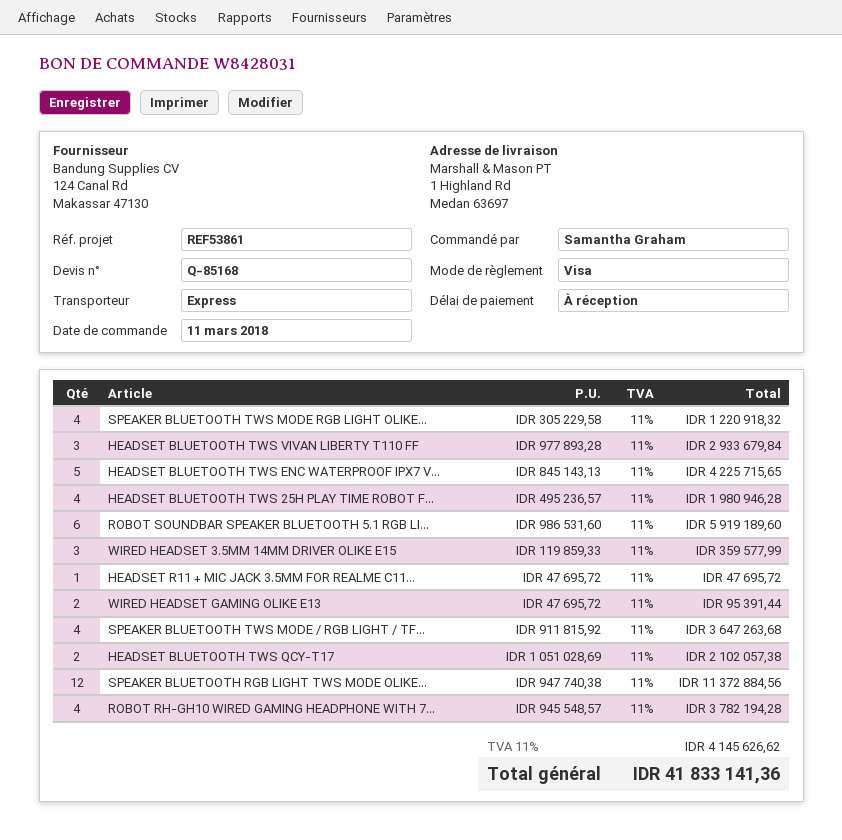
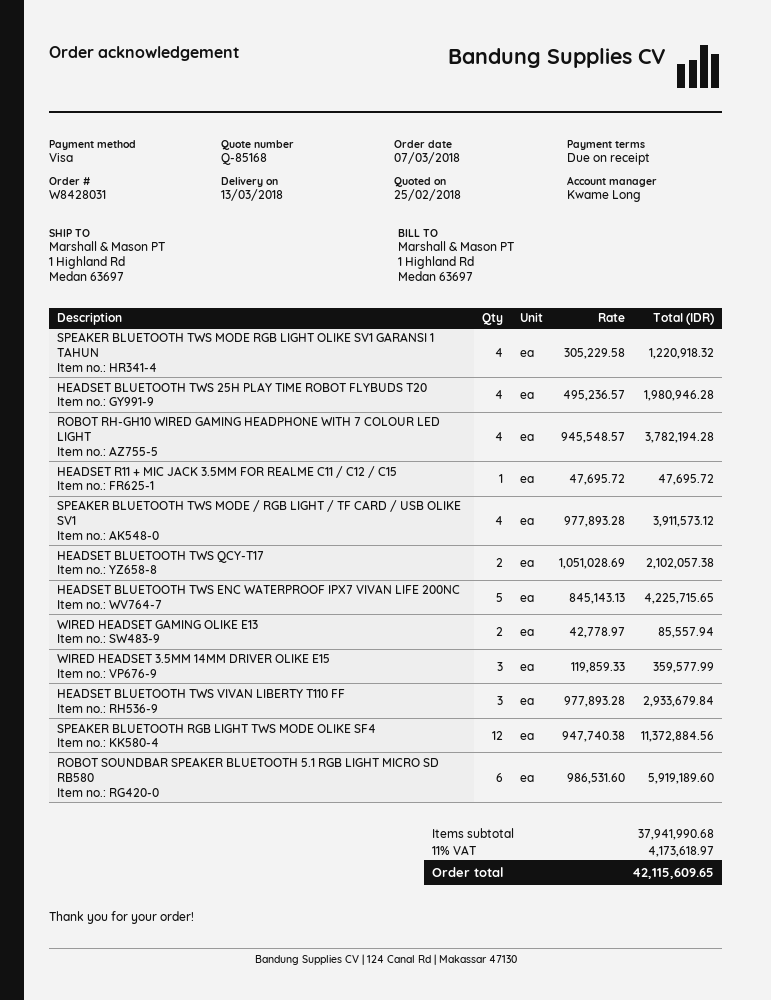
order date: 2018-03-11 -> 2018-03-07
WIRED HEADSET GAMING OLIKE E13: 2 x 47695.72 = 95391.44 -> 2 x 42778.97 = 85557.94
SPEAKER BLUETOOTH TWS MODE / RGB LIGHT / TF...: 4 x 911815.92 = 3647263.68 -> 4 x 977893.28 = 3911573.12
tax: 11% = 4145626.62 -> 11% = 4173618.97
total: 41833141.36 -> 42115609.65

